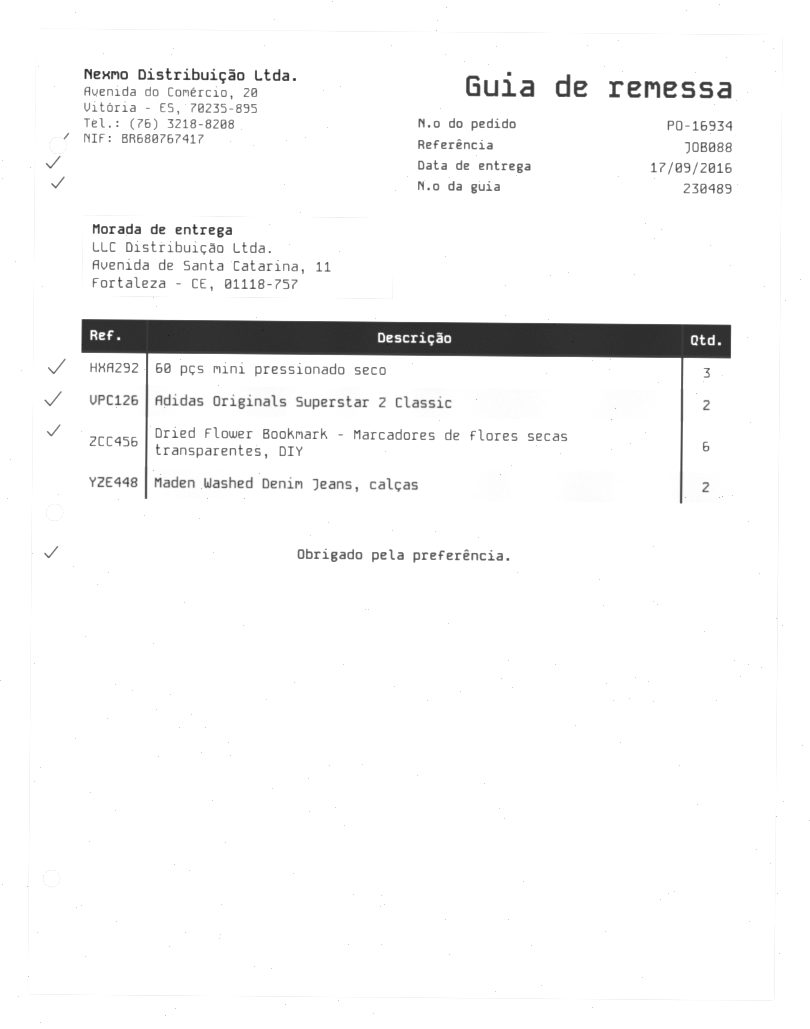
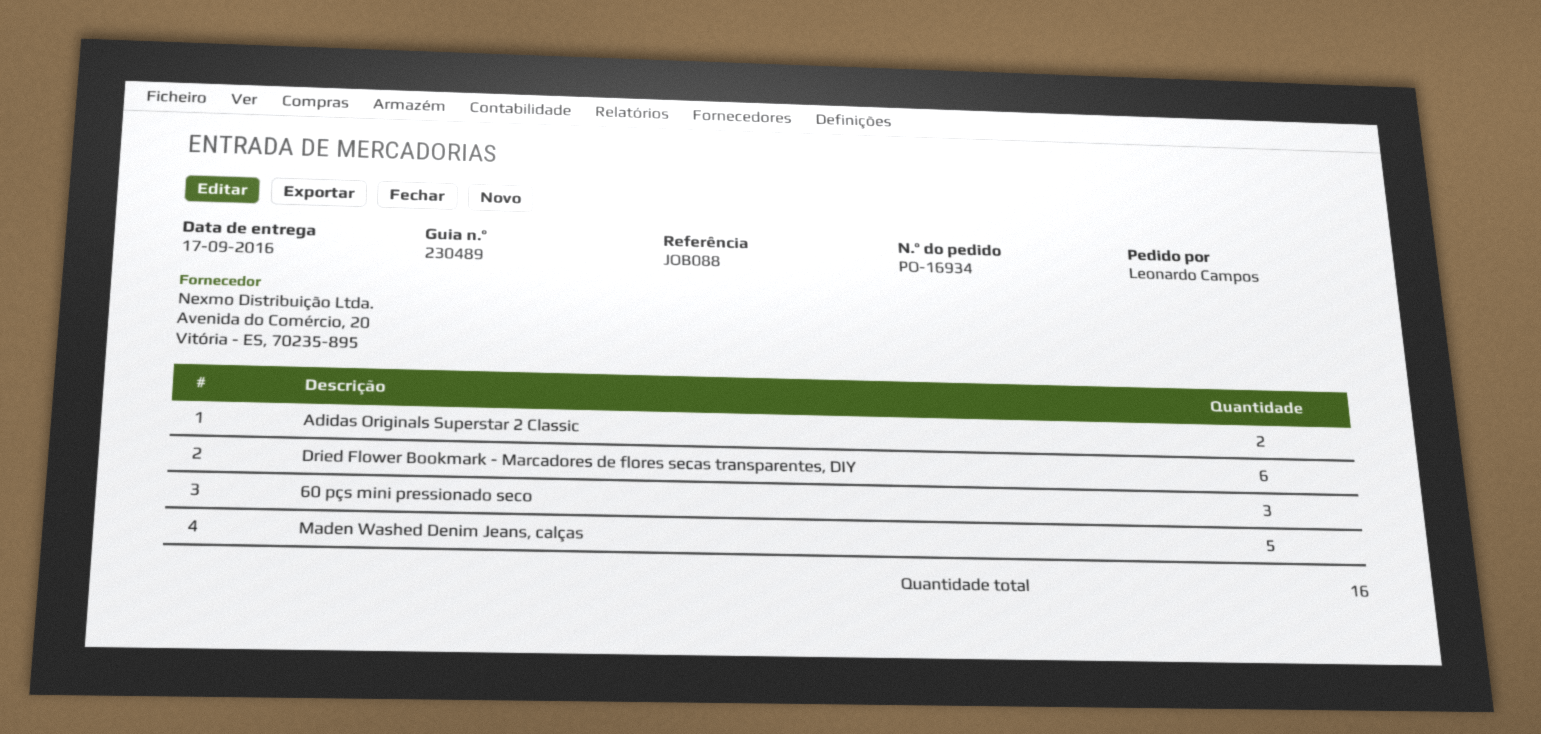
Maden Washed Denim Jeans, calças: 2 -> 5

